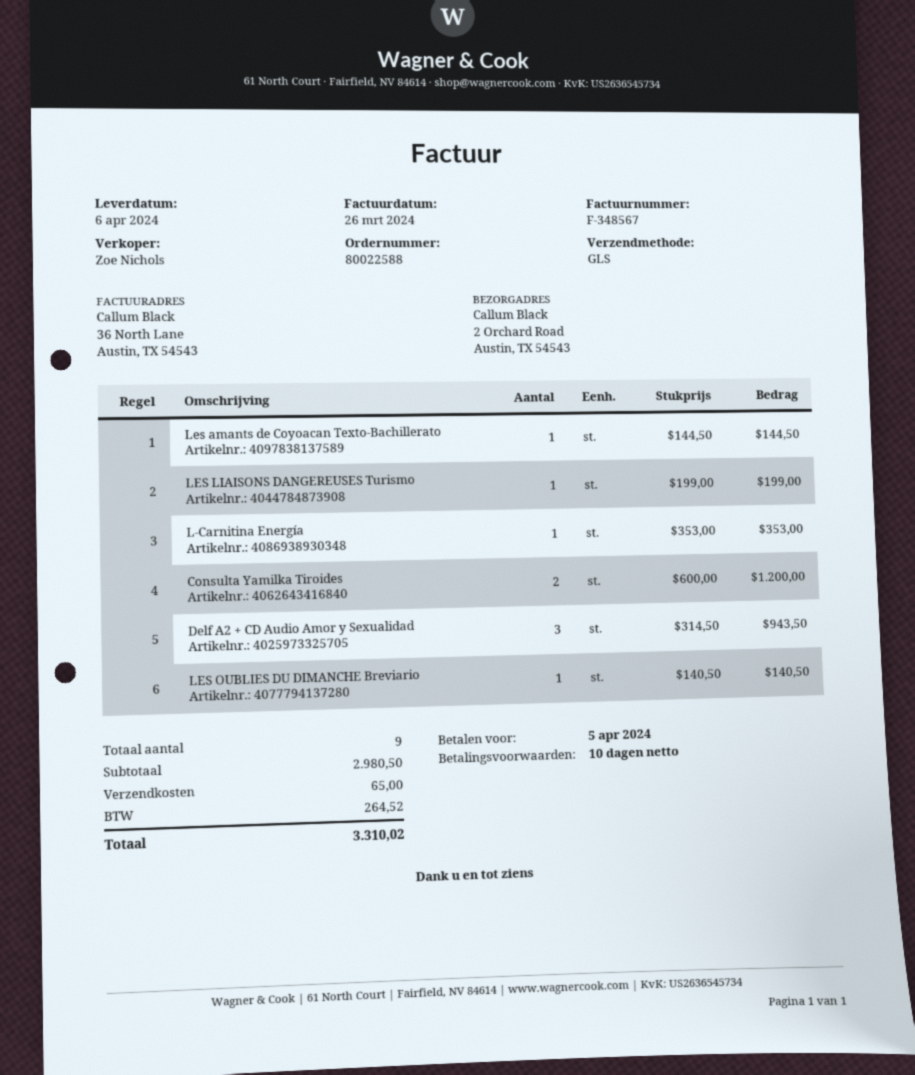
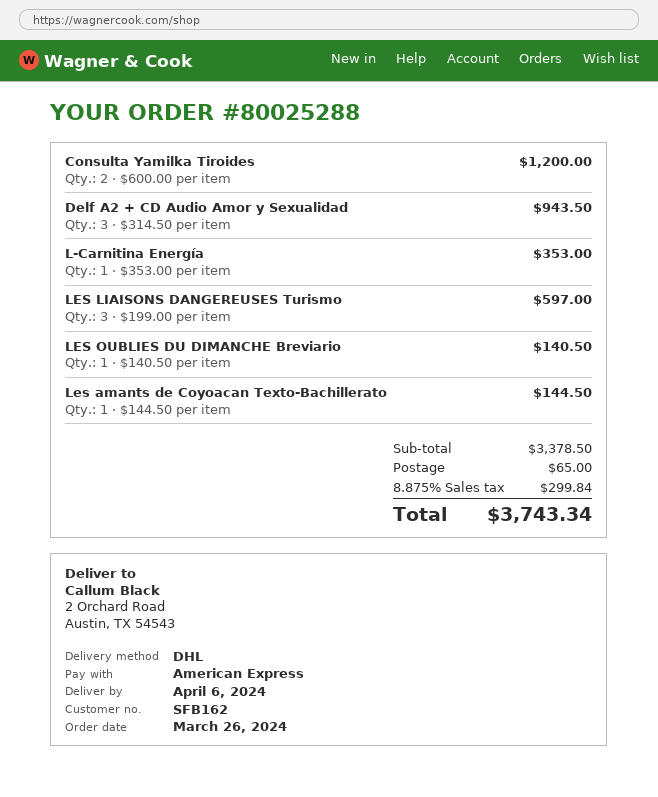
order number: 80022588 -> 80025288
shipping method: GLS -> DHL
LES LIAISONS DANGEREUSES Turismo: 1 x 199.00 = 199.00 -> 3 x 199.00 = 597.00
subtotal: 2980.50 -> 3378.50
tax: 264.52 -> 299.84
total: 3310.02 -> 3743.34

